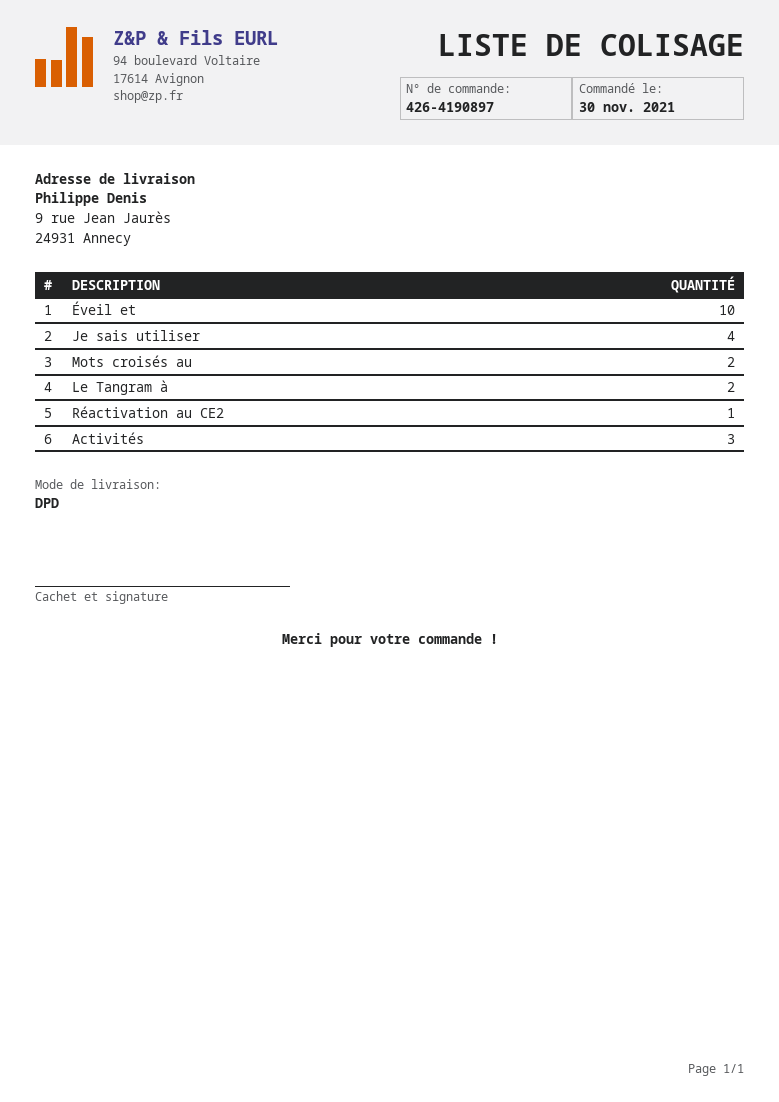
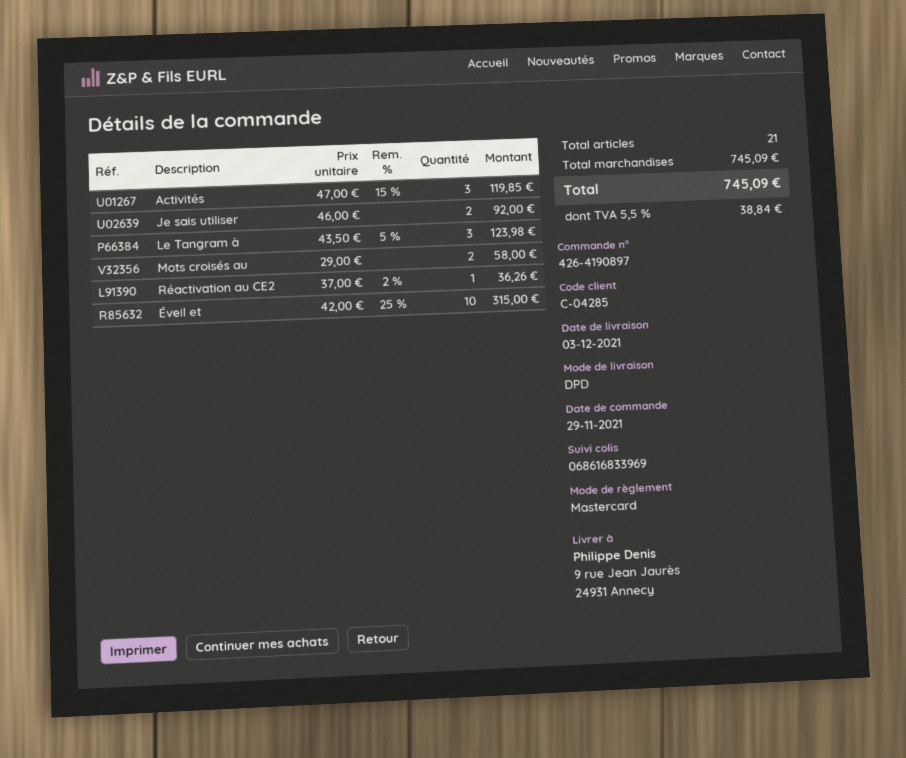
order date: 2021-11-30 -> 2021-11-29
Je sais utiliser: 4 -> 2
Le Tangram à: 2 -> 3

